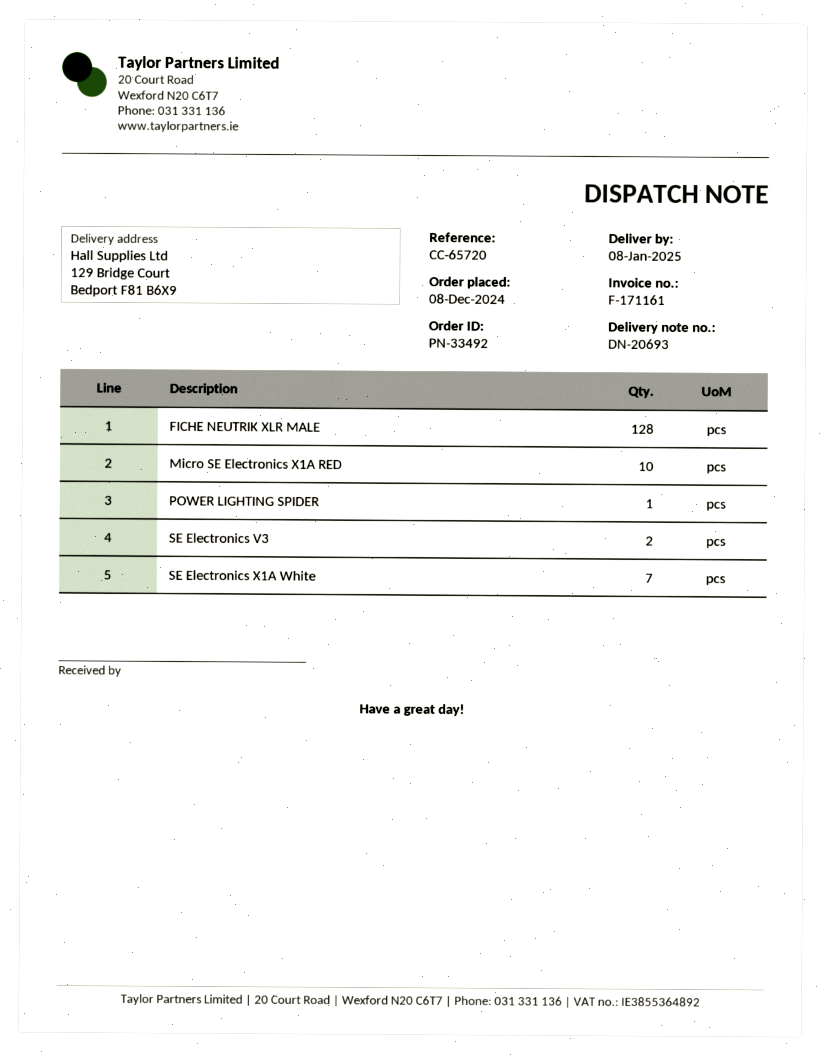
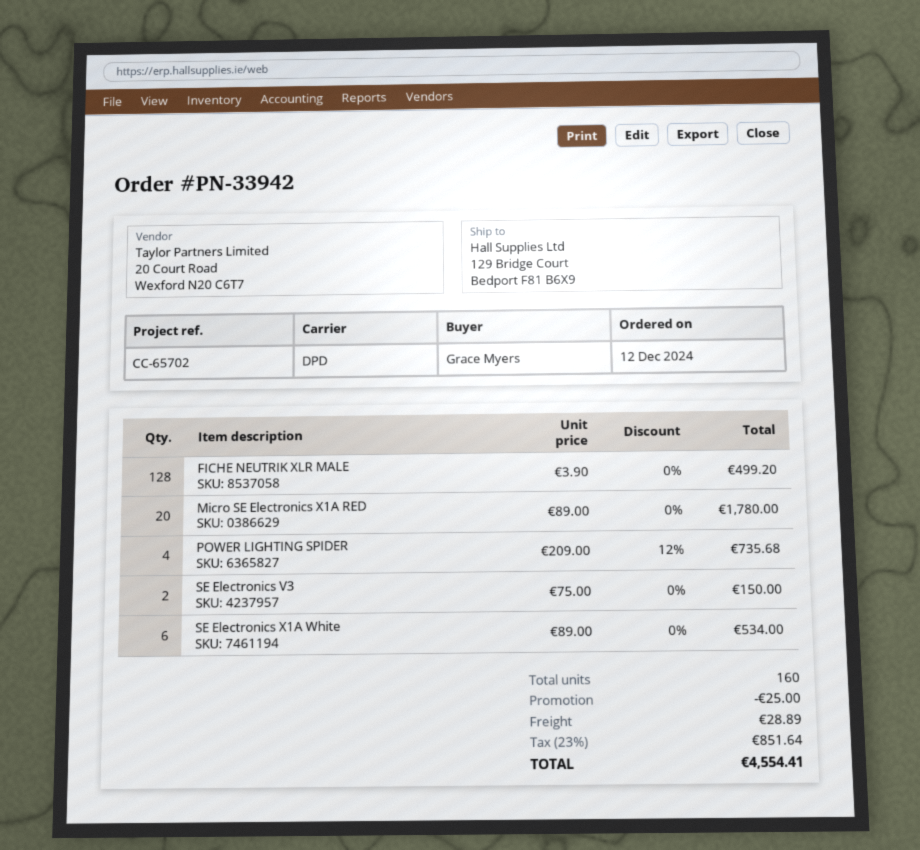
order number: PN-33492 -> PN-33942
order date: 2024-12-08 -> 2024-12-12
reference: CC-65720 -> CC-65702
Micro SE Electronics X1A RED: 10 -> 20
POWER LIGHTING SPIDER: 1 -> 4
SE Electronics X1A White: 7 -> 6

